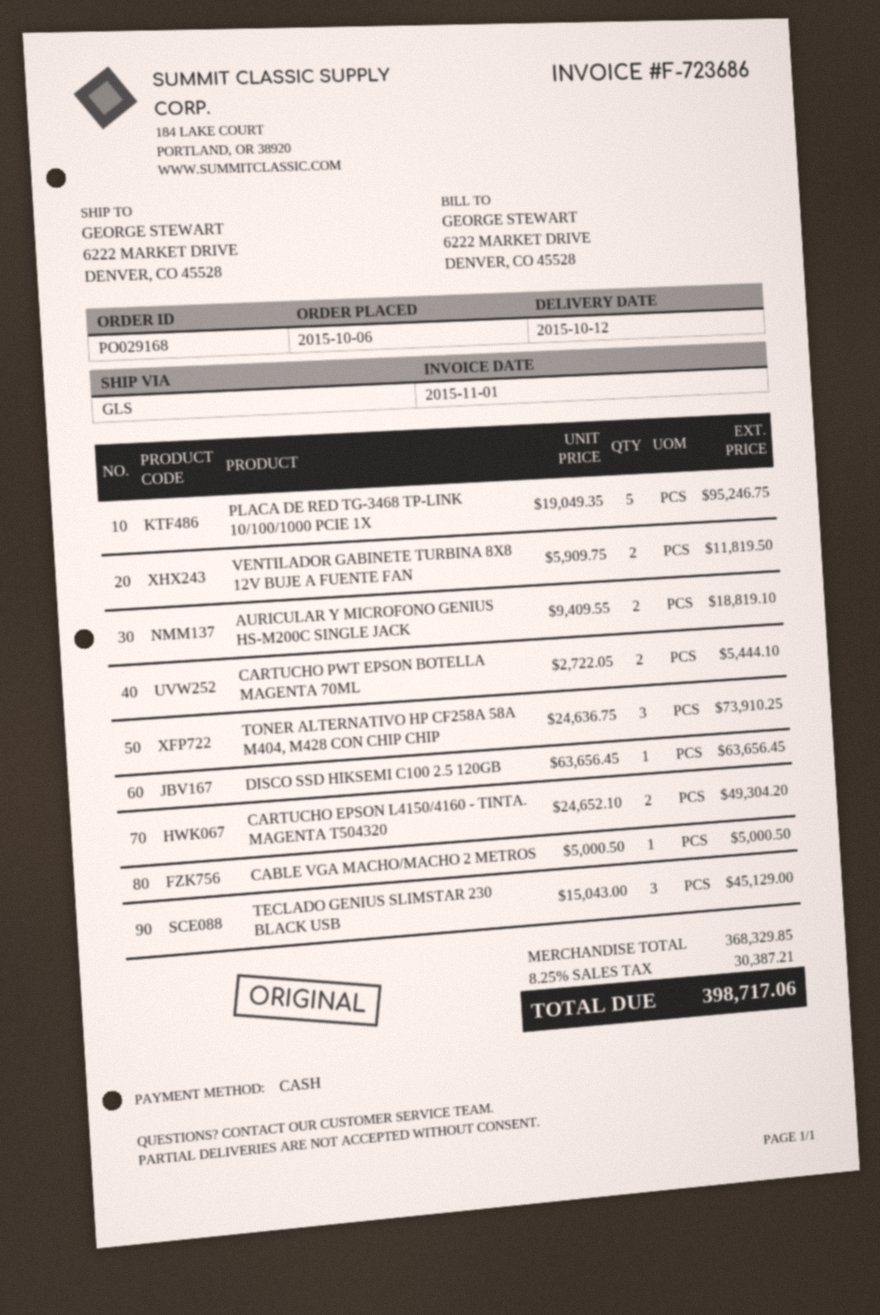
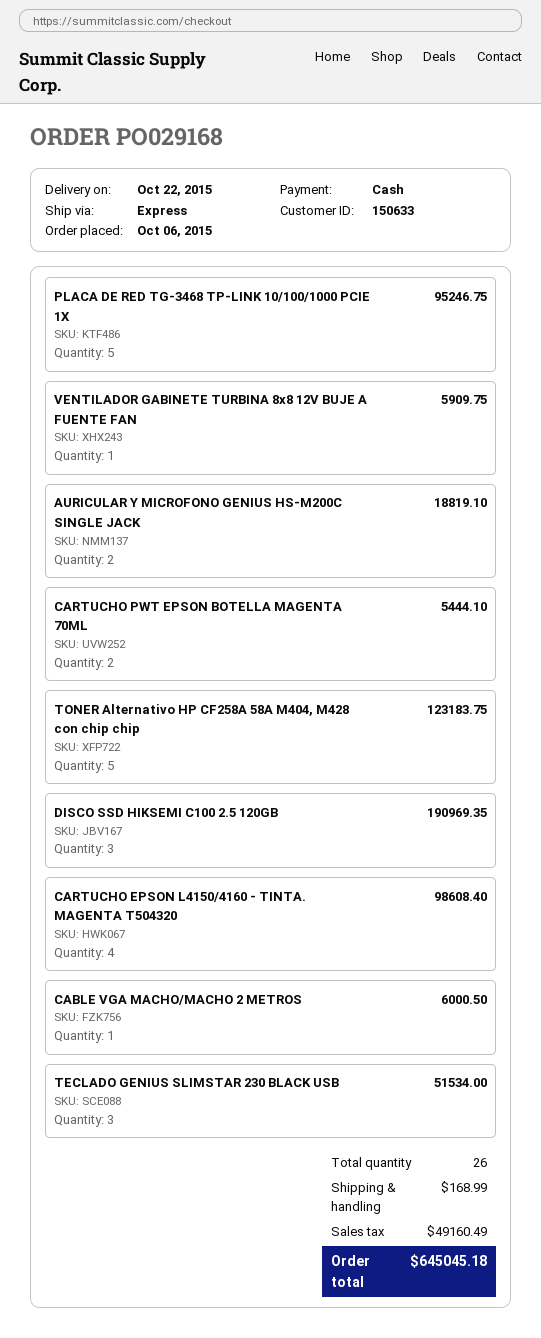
delivery date: 2015-10-12 -> 2015-10-22
shipping method: GLS -> express
VENTILADOR GABINETE TURBINA 8X8 12V BUJE A FUENTE FAN: 2 for 11819.50 -> 1 for 5909.75
TONER ALTERNATIVO HP CF258A 58A M404, M428 CON CHIP CHIP: 3 for 73910.25 -> 5 for 123183.75
DISCO SSD HIKSEMI C100 2.5 120GB: 1 for 63656.45 -> 3 for 190969.35
CARTUCHO EPSON L4150/4160 - TINTA. MAGENTA T504320: 2 for 49304.20 -> 4 for 98608.40
CABLE VGA MACHO/MACHO 2 METROS: 1 for 5000.50 -> 1 for 6000.50
TECLADO GENIUS SLIMSTAR 230 BLACK USB: 3 for 45129.00 -> 3 for 51534.00
shipping: none -> 168.99
tax: 30387.21 -> 49160.49
total: 398717.06 -> 645045.18

